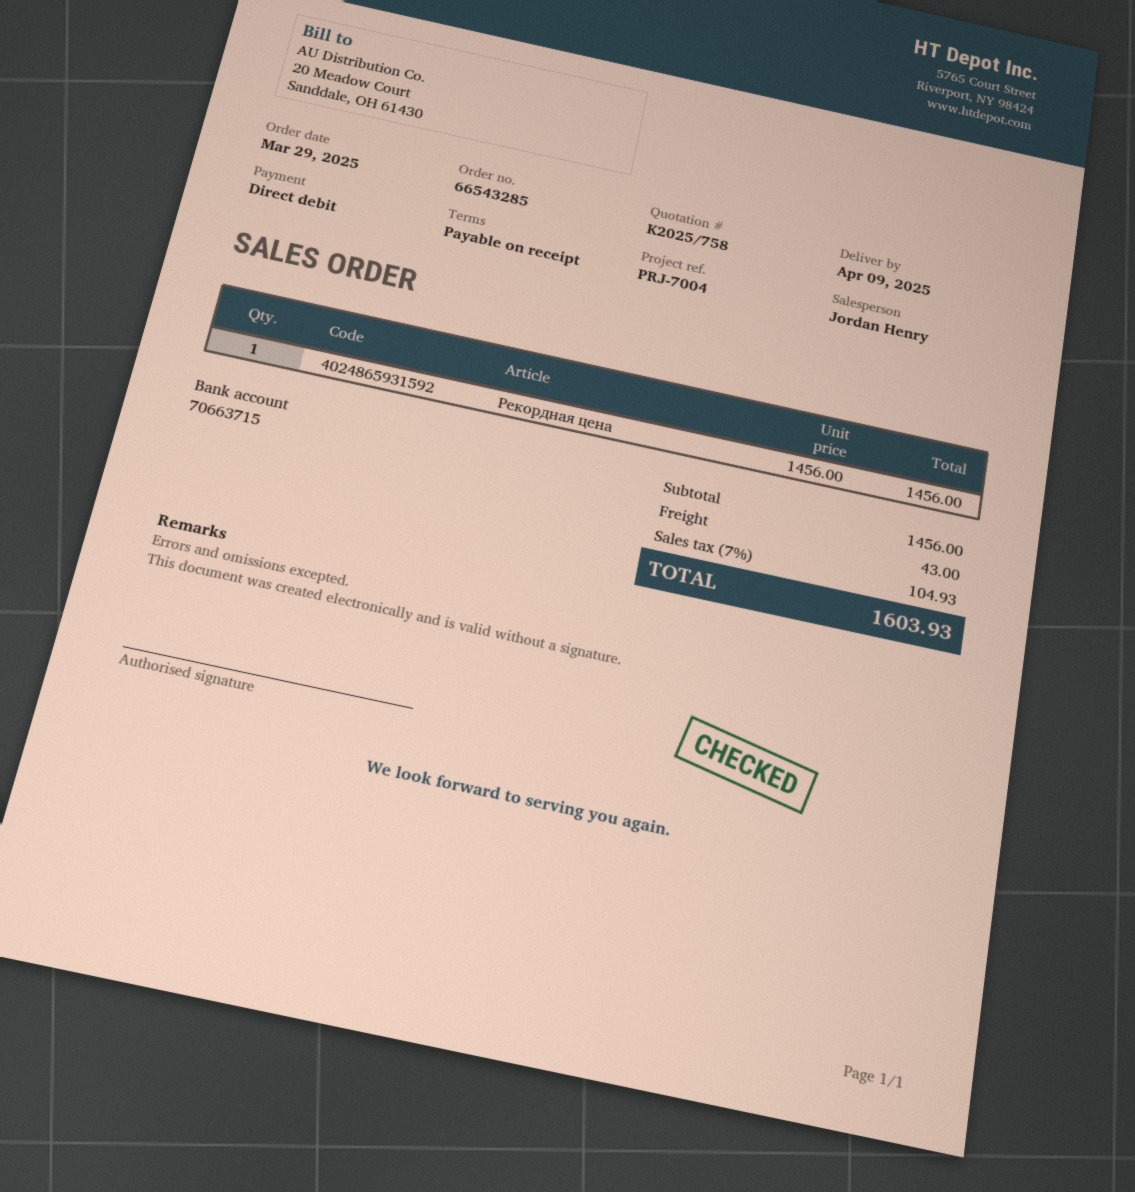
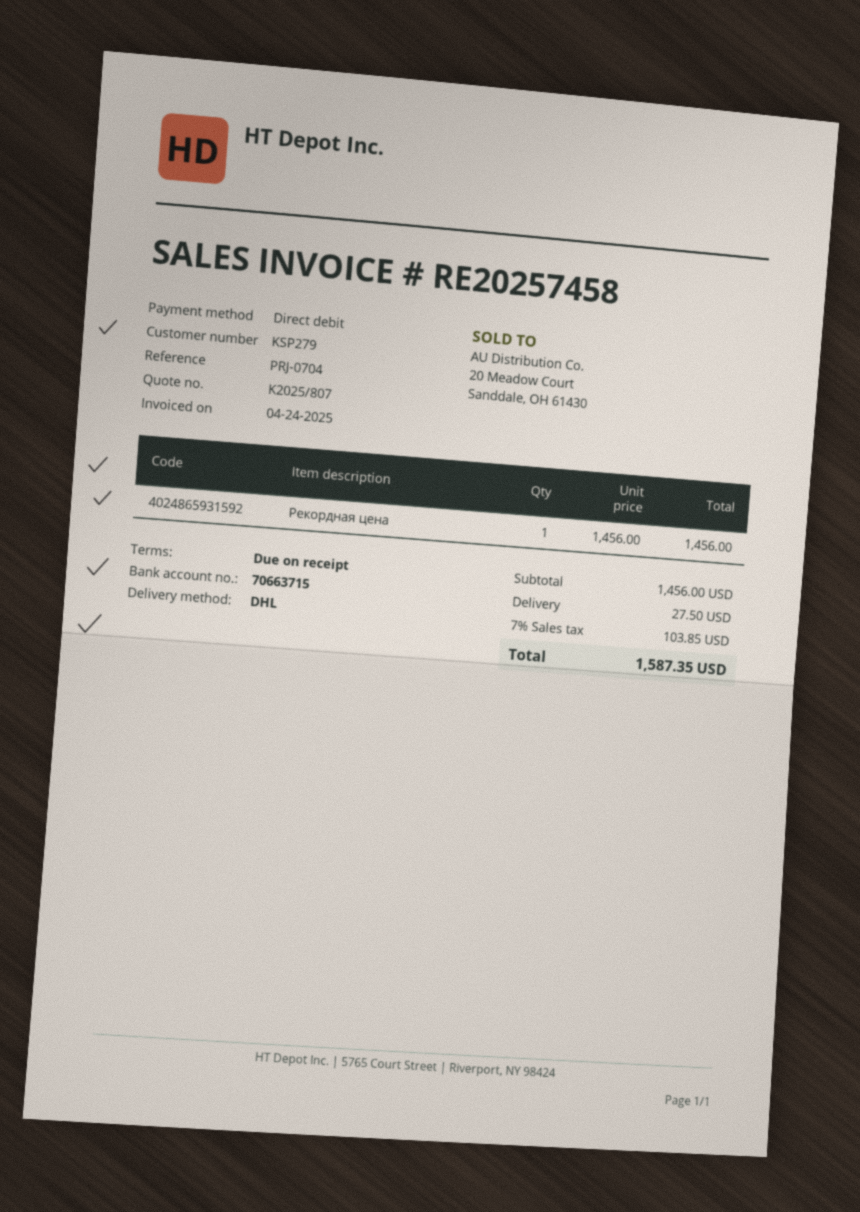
quote number: K2025/758 -> K2025/807
reference: PRJ-7004 -> PRJ-0704
shipping: 43.00 -> 27.50
tax: 7% = 104.93 -> 7% = 103.85
total: 1603.93 -> 1587.35

